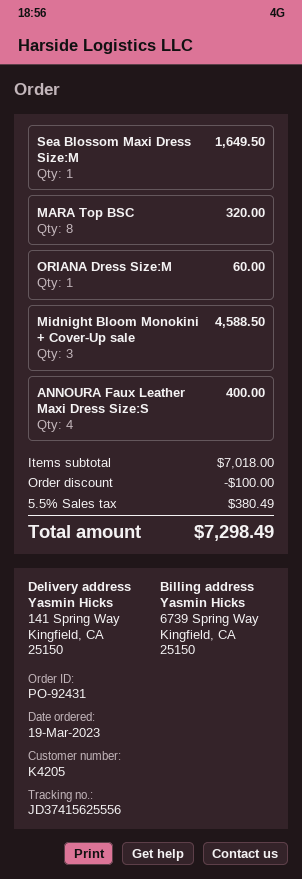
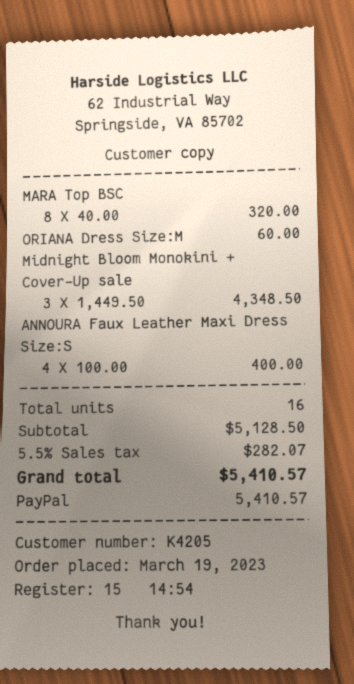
Sea Blossom Maxi Dress Size:M: 1 for 1649.50 -> none
Midnight Bloom Monokini + Cover-Up sale: 3 for 4588.50 -> 3 for 4348.50
subtotal: 7018.00 -> 5128.50
discount: 100.00 -> none
tax: 5.5% = 380.49 -> 5.5% = 282.07
total: 7298.49 -> 5410.57

